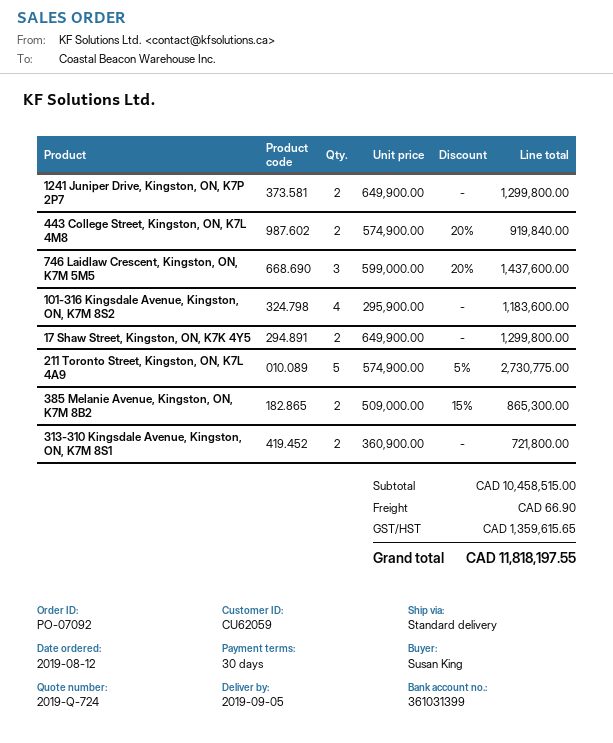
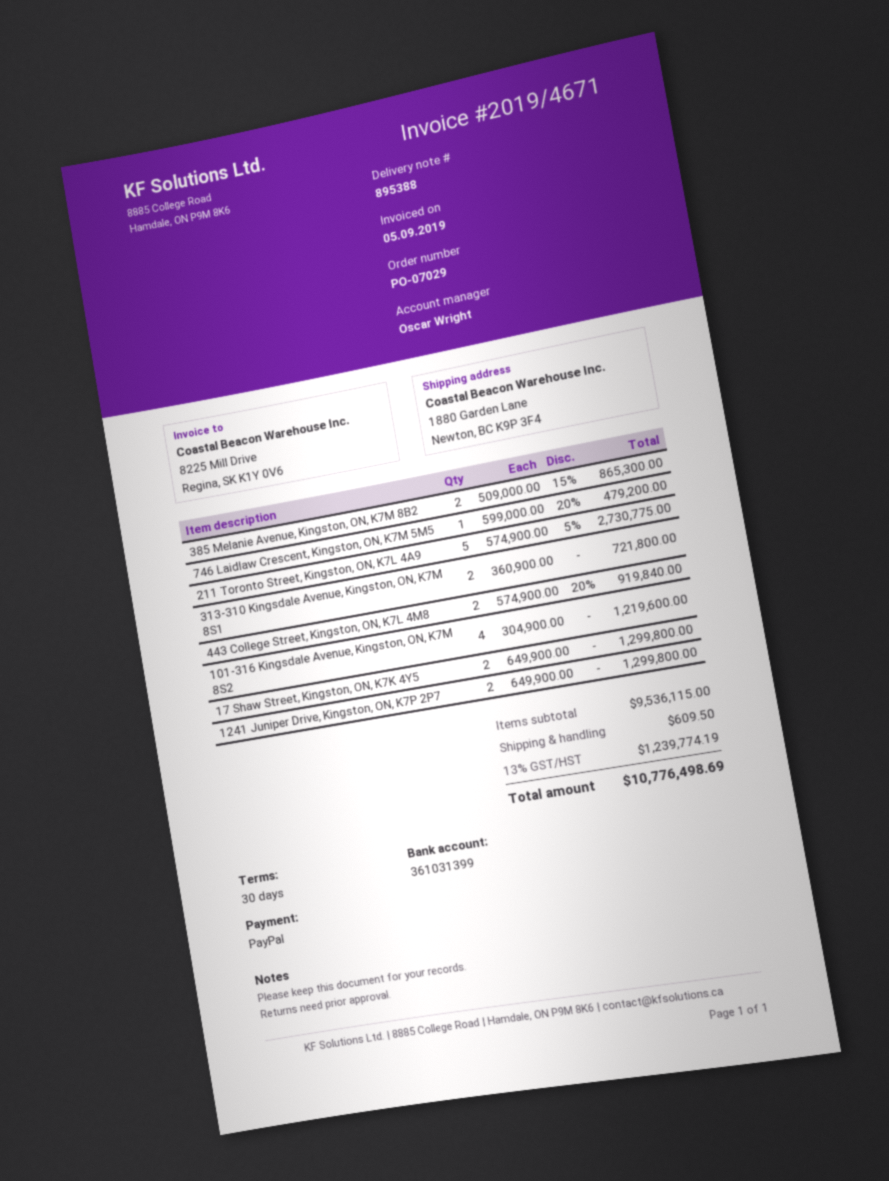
order number: PO-07092 -> PO-07029
746 Laidlaw Crescent, Kingston, ON, K7M 5M5: 3 x 599000.00 - 20% = 1437600.00 -> 1 x 599000.00 - 20% = 479200.00
101-316 Kingsdale Avenue, Kingston, ON, K7M 8S2: 4 x 295900.00 = 1183600.00 -> 4 x 304900.00 = 1219600.00
subtotal: 10458515.00 -> 9536115.00
shipping: 66.90 -> 609.50
tax: 1359615.65 -> 1239774.19
total: 11818197.55 -> 10776498.69

